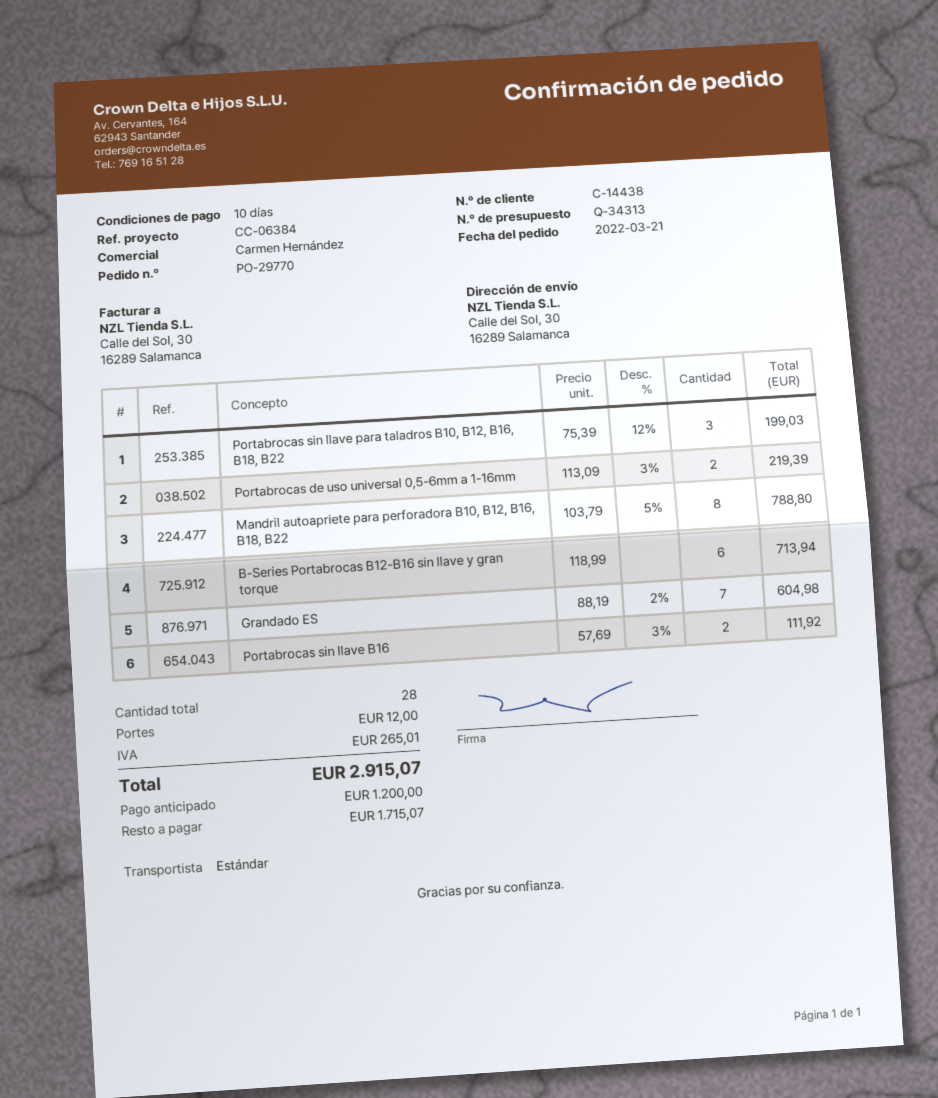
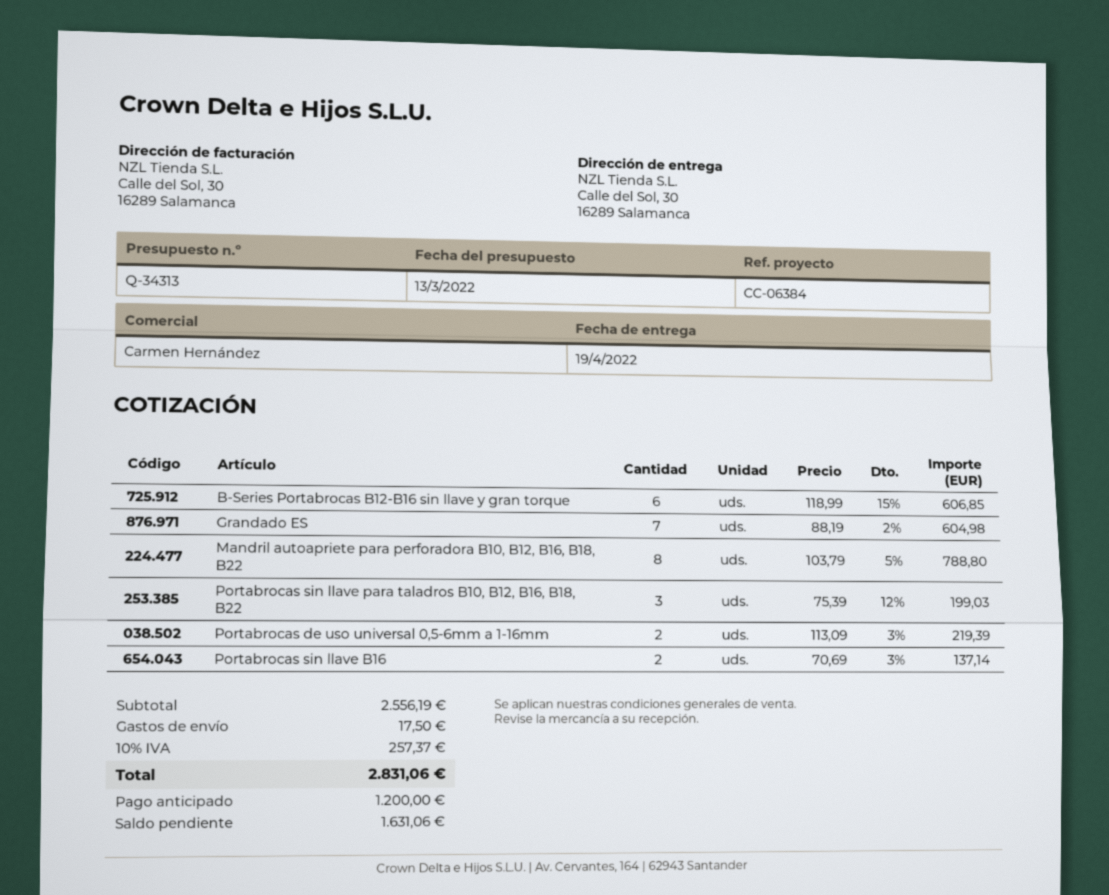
B-Series Portabrocas B12-B16 sin llave y gran torque: 6 x 118.99 = 713.94 -> 6 x 118.99 - 15% = 606.85
Portabrocas sin llave B16: 2 x 57.69 - 3% = 111.92 -> 2 x 70.69 - 3% = 137.14
shipping: 12.00 -> 17.50
tax: 265.01 -> 257.37
total: 2915.07 -> 2831.06
balance: 1715.07 -> 1631.06

